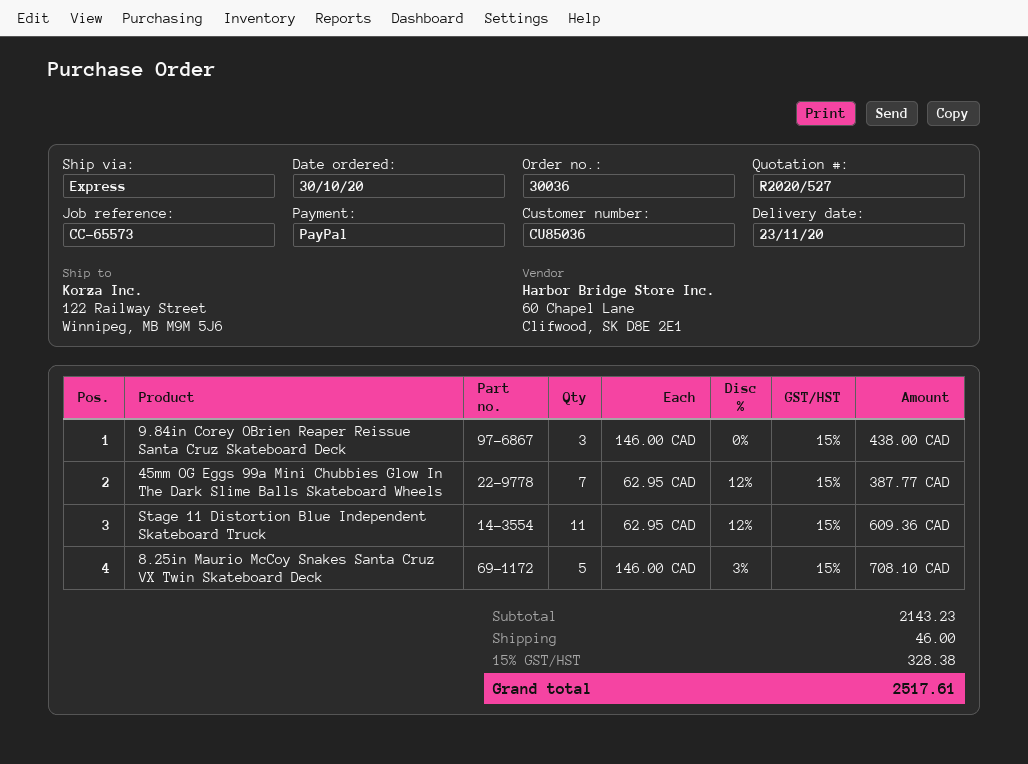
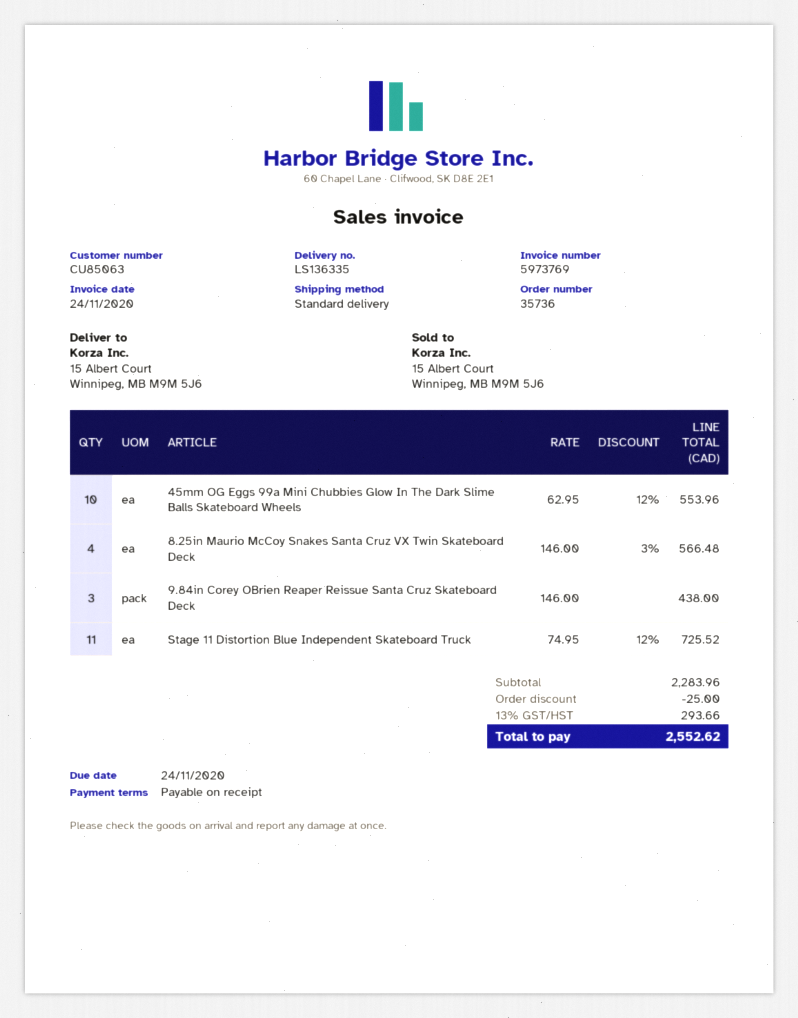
order number: 30036 -> 35736
customer number: CU85036 -> CU85063
shipping method: express -> standard
ship to: 122 Railway Street, Winnipeg, MB M9M 5J6 -> 15 Albert Court, Winnipeg, MB M9M 5J6
45mm OG Eggs 99a Mini Chubbies Glow In The Dark Slime Balls Skateboard Wheels: 7 x 62.95 - 12% = 387.77 -> 10 x 62.95 - 12% = 553.96
Stage 11 Distortion Blue Independent Skateboard Truck: 11 x 62.95 - 12% = 609.36 -> 11 x 74.95 - 12% = 725.52
8.25in Maurio McCoy Snakes Santa Cruz VX Twin Skateboard Deck: 5 x 146.00 - 3% = 708.10 -> 4 x 146.00 - 3% = 566.48
subtotal: 2143.23 -> 2283.96
discount: none -> 25.00
shipping: 46.00 -> none
tax: 15% = 328.38 -> 13% = 293.66
total: 2517.61 -> 2552.62

